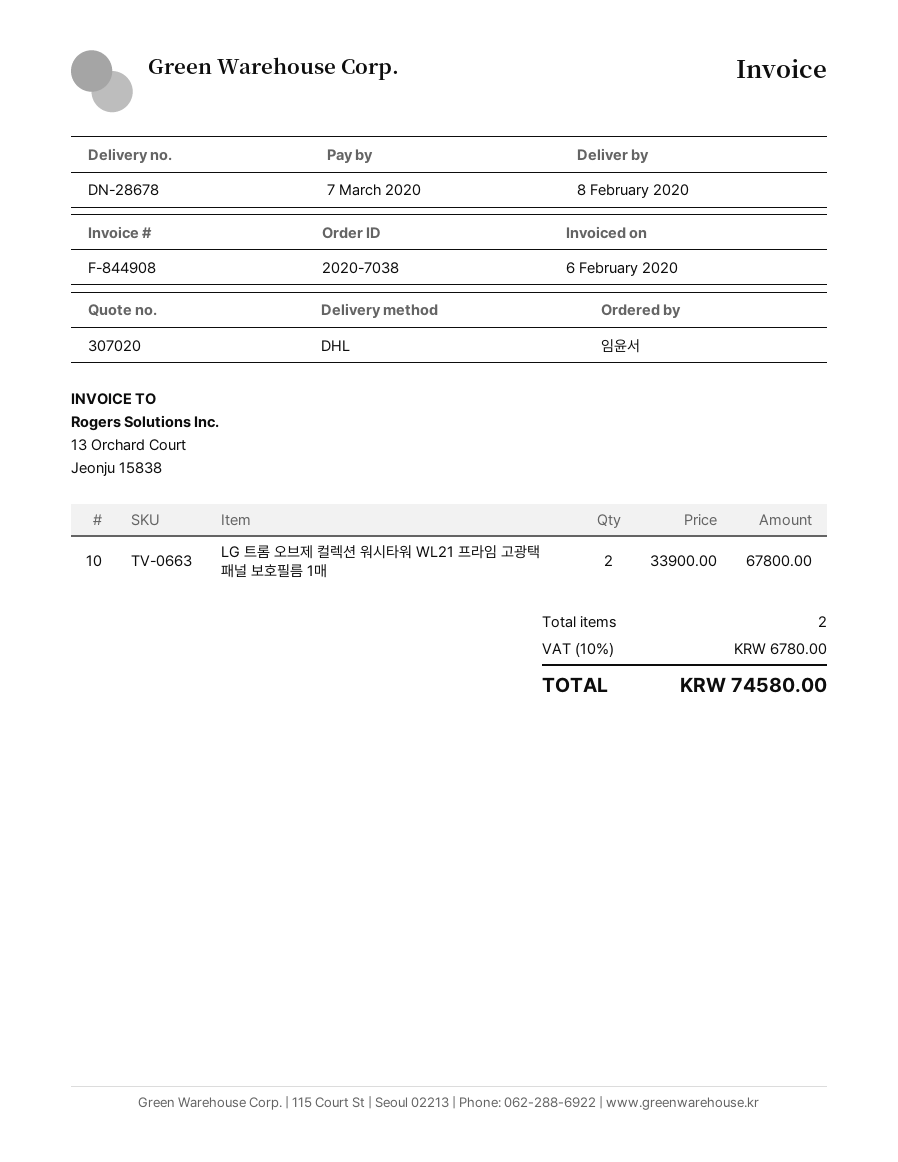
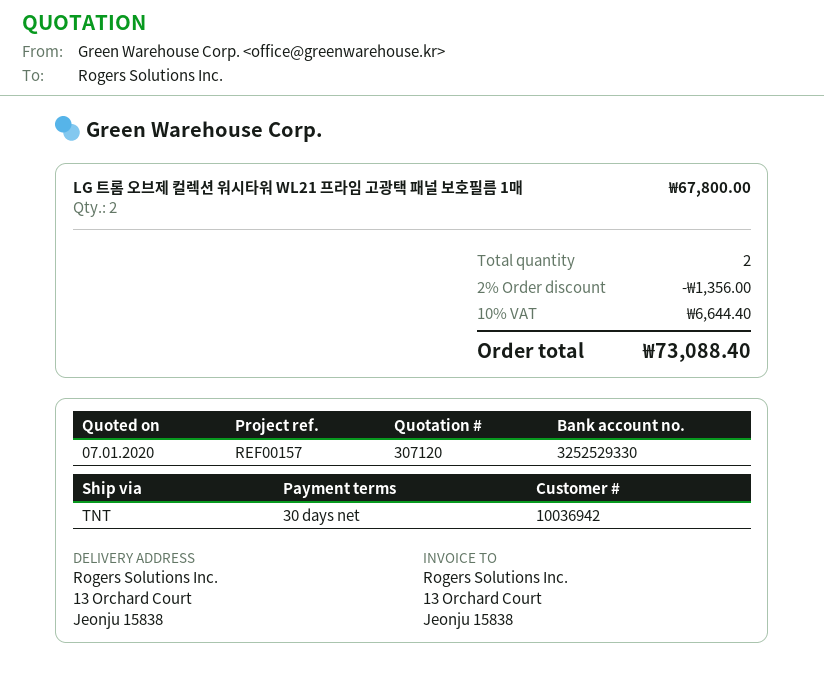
quote number: 307020 -> 307120
shipping method: DHL -> TNT
discount: none -> 2% = 1356.00
tax: 10% = 6780.00 -> 10% = 6644.40
total: 74580.00 -> 73088.40

